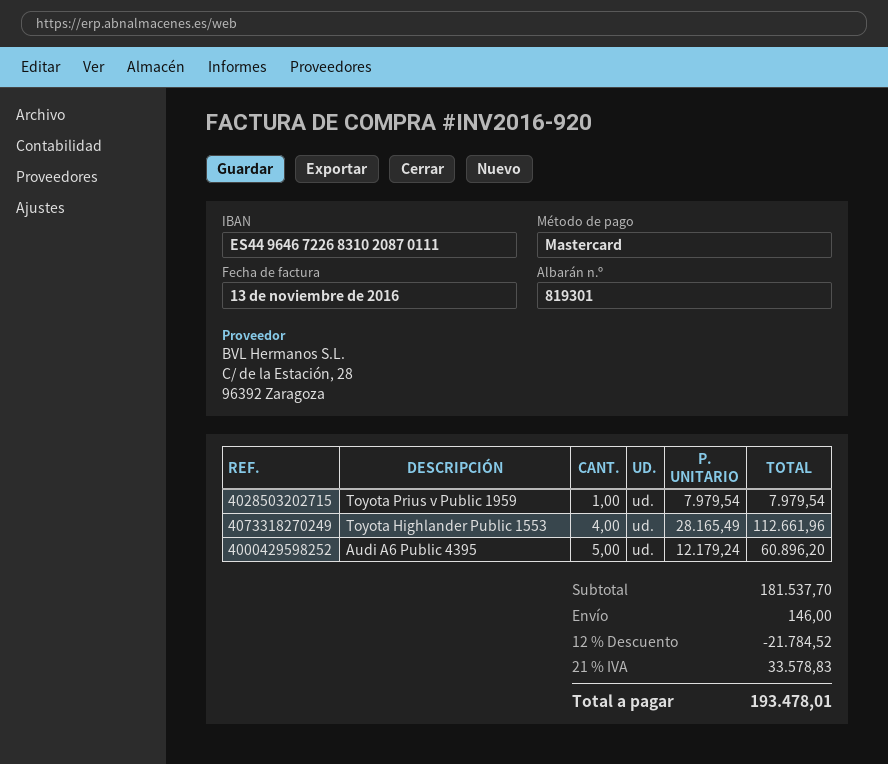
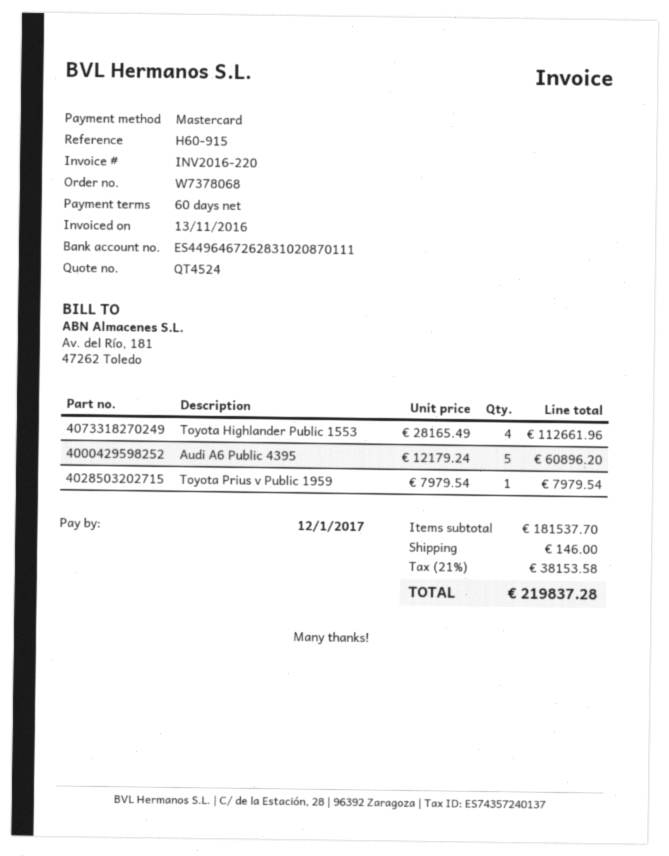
invoice number: INV2016-920 -> INV2016-220
bank account: ES4496467226831020870111 -> ES4496467262831020870111
discount: 12% = 21784.52 -> none
tax: 21% = 33578.83 -> 21% = 38153.58
total: 193478.01 -> 219837.28

